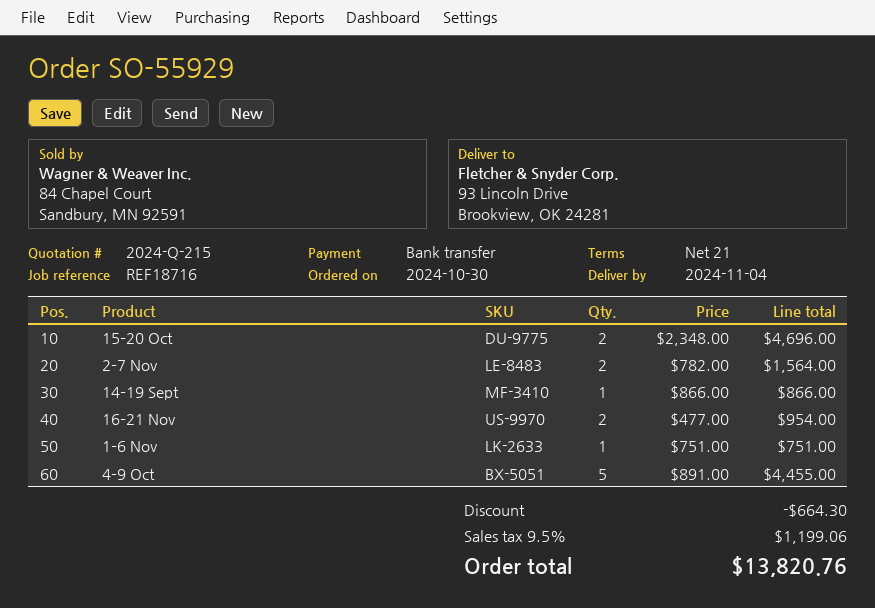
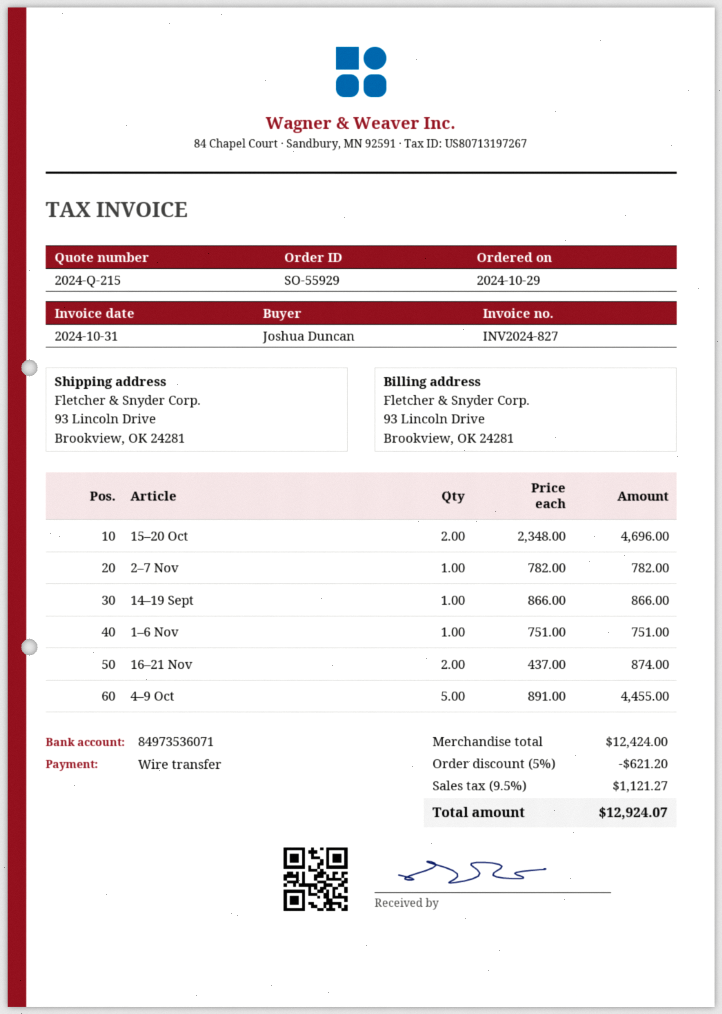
order date: 2024-10-30 -> 2024-10-29
2–7 Nov: 2 x 782.00 = 1564.00 -> 1 x 782.00 = 782.00
16–21 Nov: 2 x 477.00 = 954.00 -> 2 x 437.00 = 874.00
discount: 664.30 -> 621.20
tax: 9.5% = 1199.06 -> 9.5% = 1121.27
total: 13820.76 -> 12924.07

